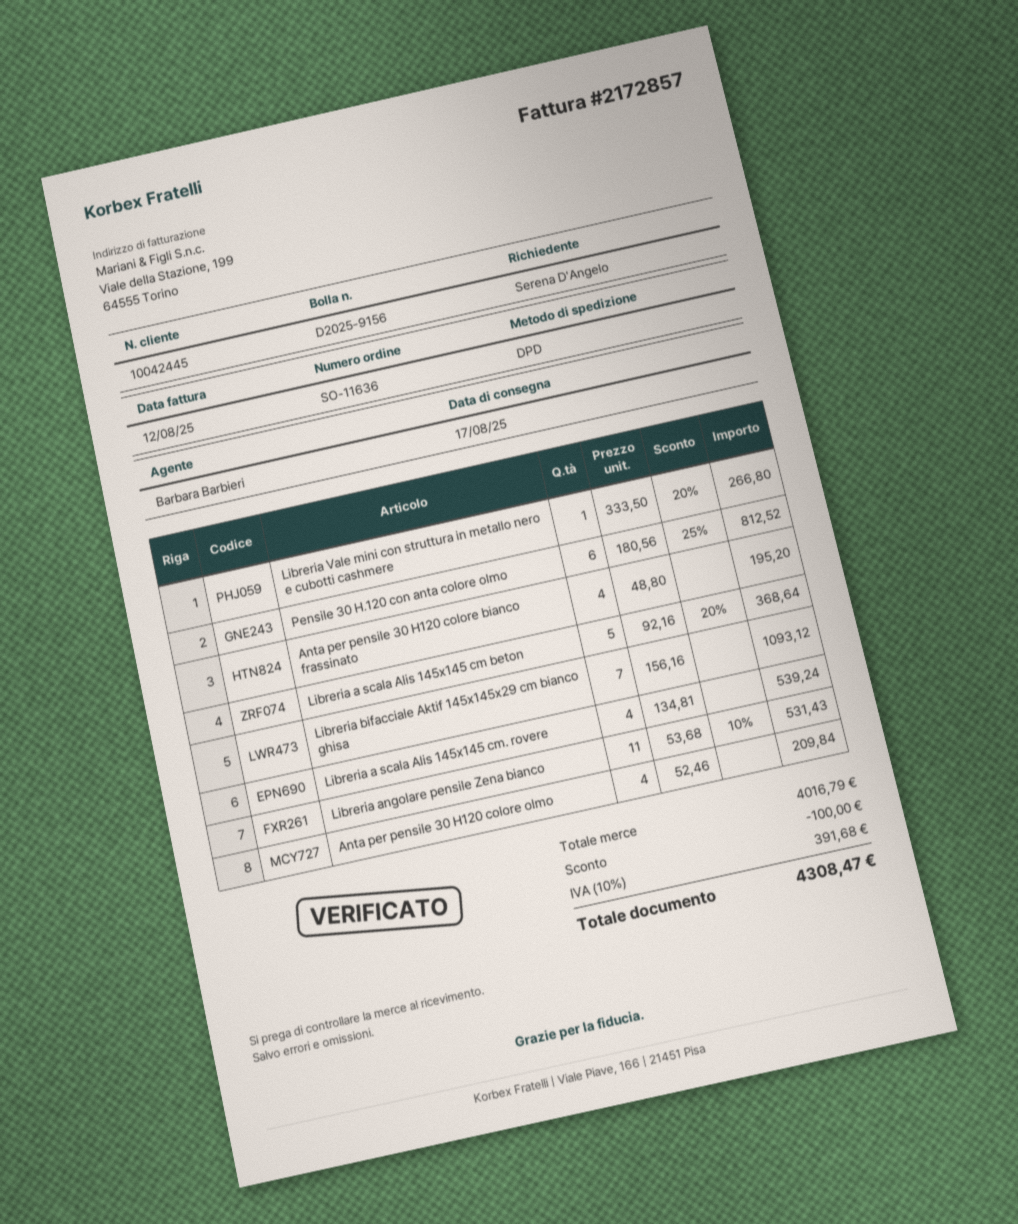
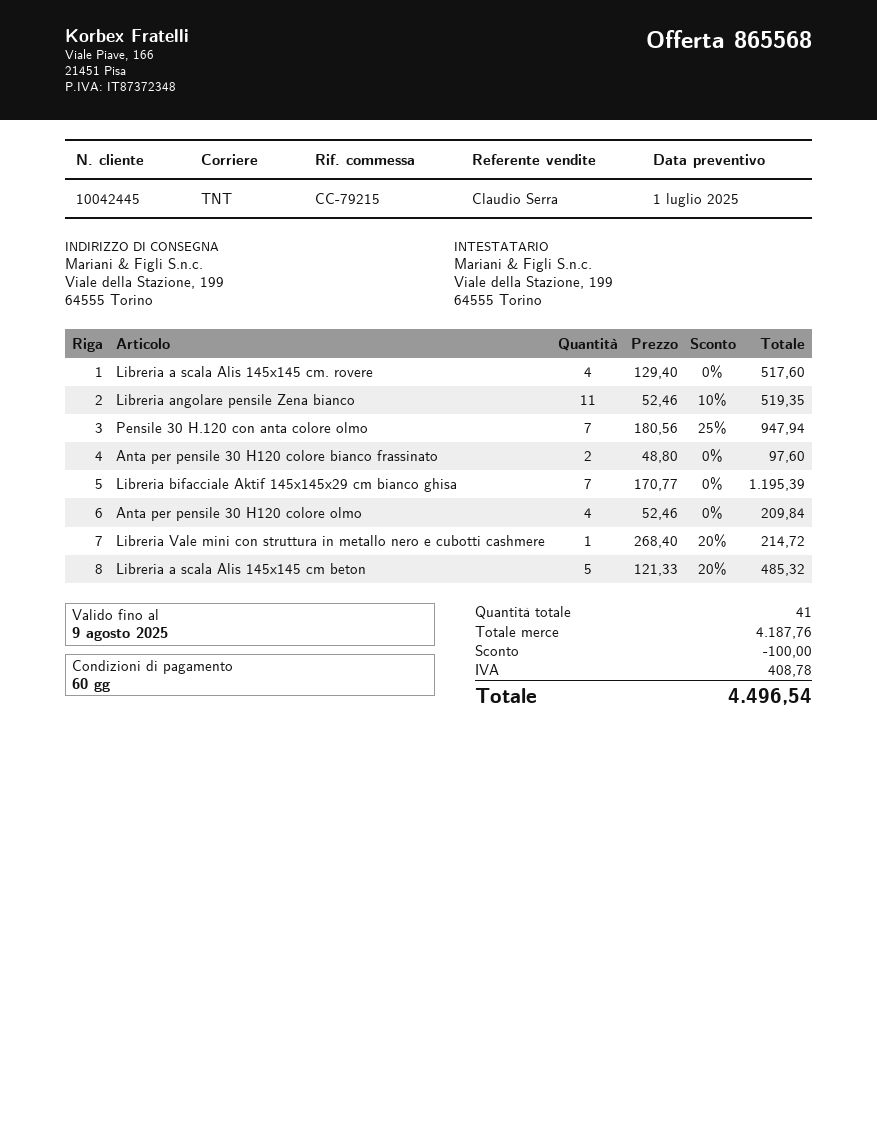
sales rep: Barbara Barbieri -> Claudio Serra
shipping method: DPD -> TNT
Libreria Vale mini con struttura in metallo nero e cubotti cashmere: 1 x 333.50 - 20% = 266.80 -> 1 x 268.40 - 20% = 214.72
Pensile 30 H.120 con anta colore olmo: 6 x 180.56 - 25% = 812.52 -> 7 x 180.56 - 25% = 947.94
Anta per pensile 30 H120 colore bianco frassinato: 4 x 48.80 = 195.20 -> 2 x 48.80 = 97.60
Libreria a scala Alis 145x145 cm beton: 5 x 92.16 - 20% = 368.64 -> 5 x 121.33 - 20% = 485.32
Libreria bifacciale Aktif 145x145x29 cm bianco ghisa: 7 x 156.16 = 1093.12 -> 7 x 170.77 = 1195.39
Libreria a scala Alis 145x145 cm. rovere: 4 x 134.81 = 539.24 -> 4 x 129.40 = 517.60
Libreria angolare pensile Zena bianco: 11 x 53.68 - 10% = 531.43 -> 11 x 52.46 - 10% = 519.35
subtotal: 4016.79 -> 4187.76
tax: 391.68 -> 408.78
total: 4308.47 -> 4496.54

